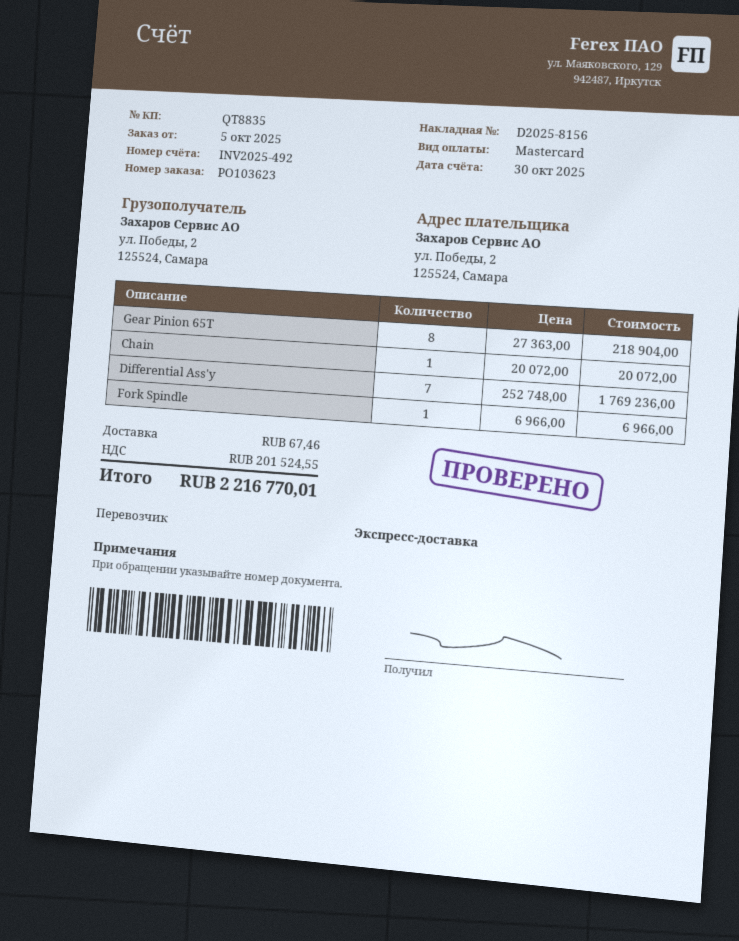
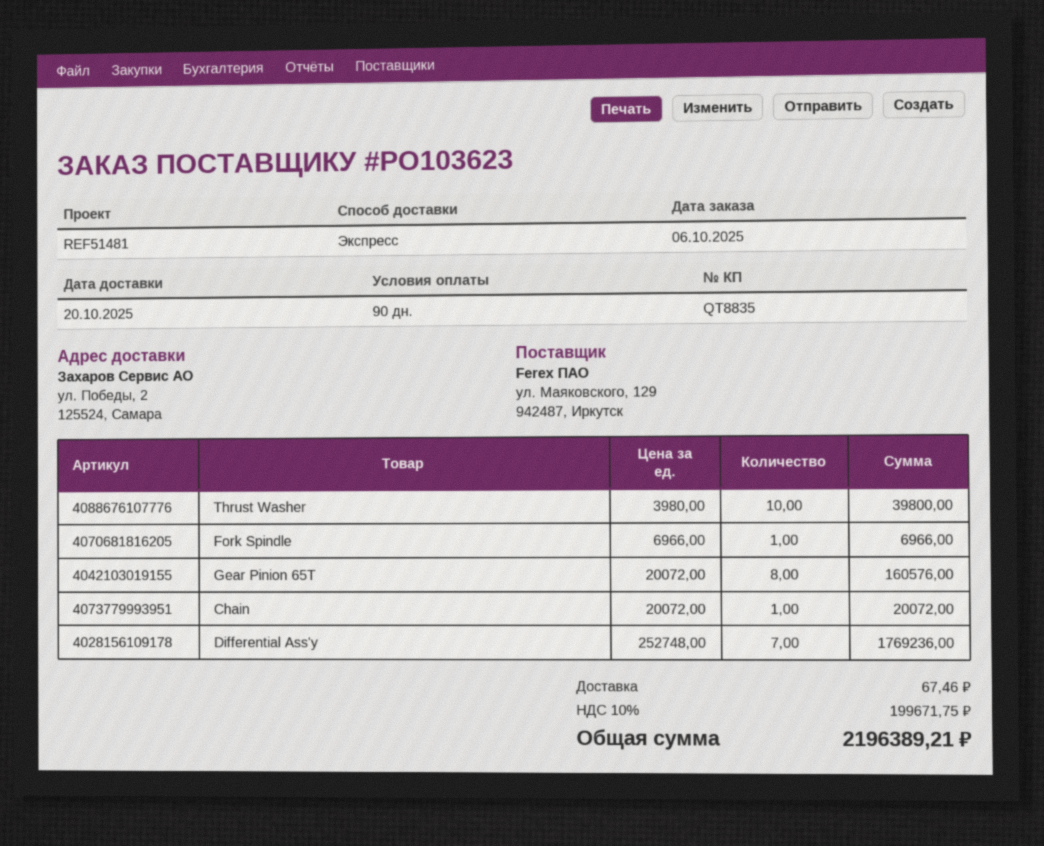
order date: 2025-10-05 -> 2025-10-06
Gear Pinion 65T: 8 x 27363.00 = 218904.00 -> 8 x 20072.00 = 160576.00
Thrust Washer: none -> 10 x 3980.00 = 39800.00
tax: 201524.55 -> 199671.75
total: 2216770.01 -> 2196389.21

